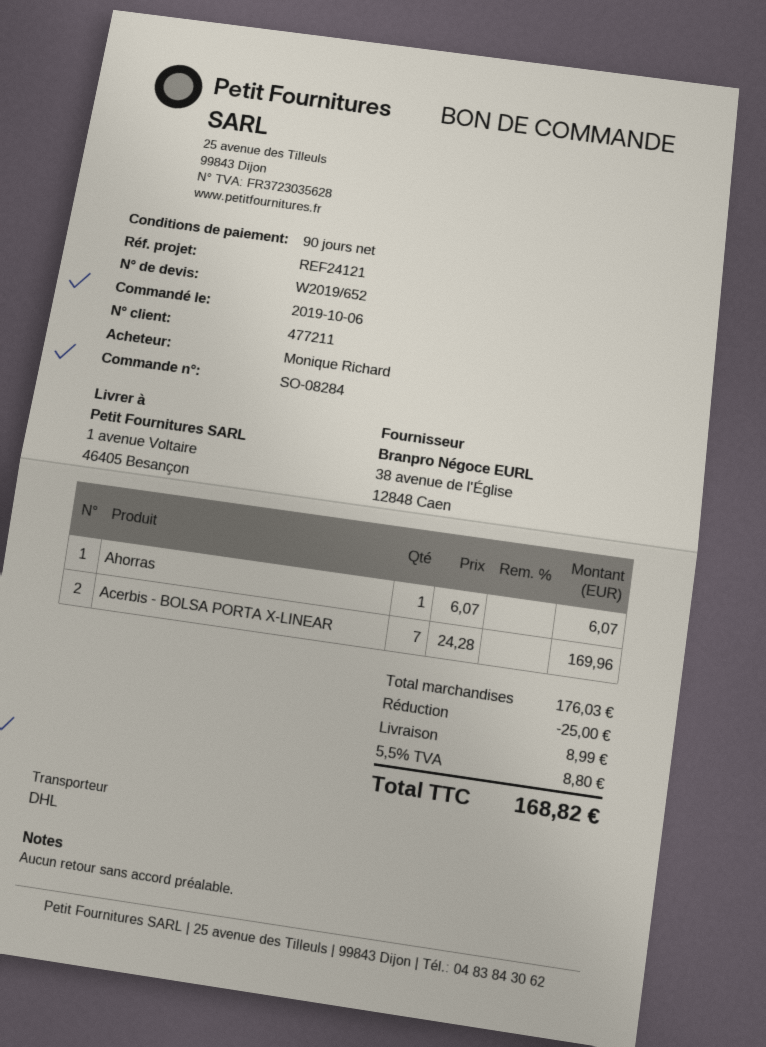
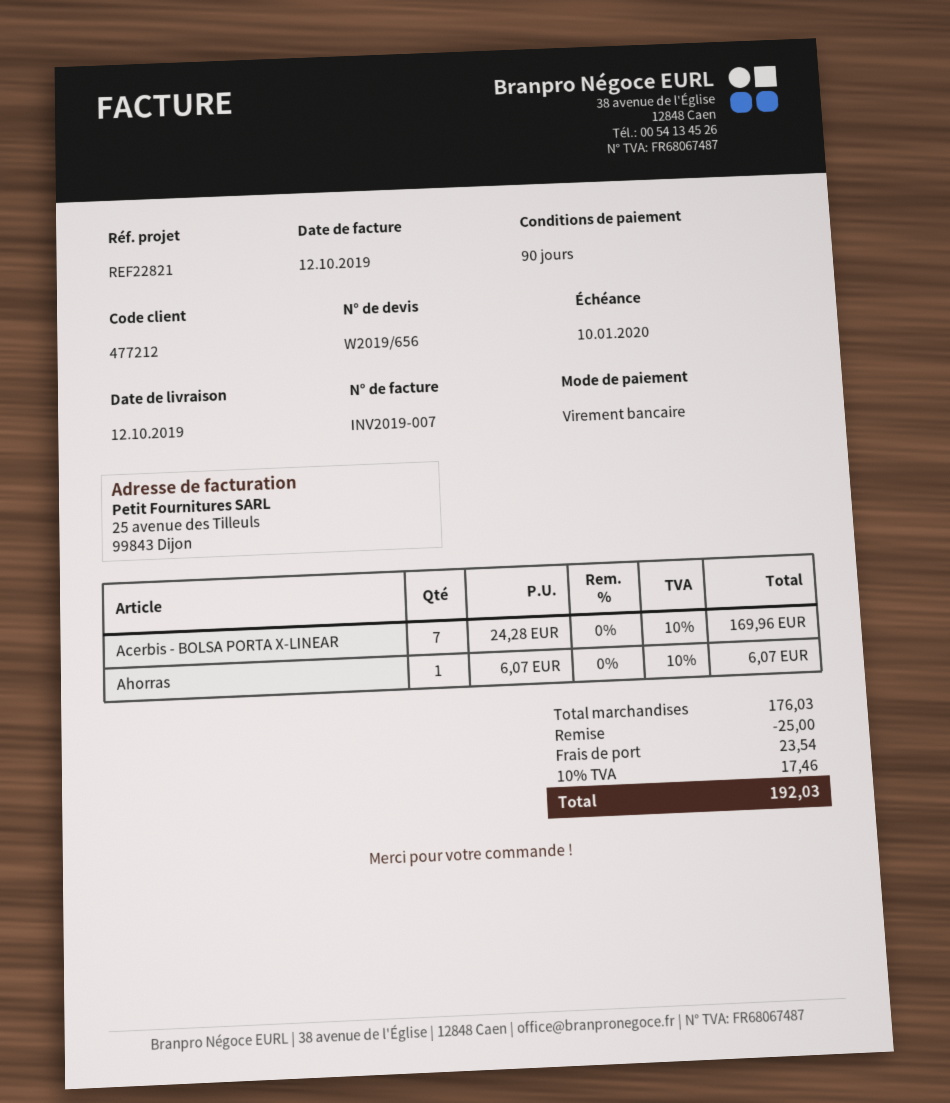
quote number: W2019/652 -> W2019/656
customer number: 477211 -> 477212
reference: REF24121 -> REF22821
shipping: 8.99 -> 23.54
tax: 5.5% = 8.80 -> 10% = 17.46
total: 168.82 -> 192.03

